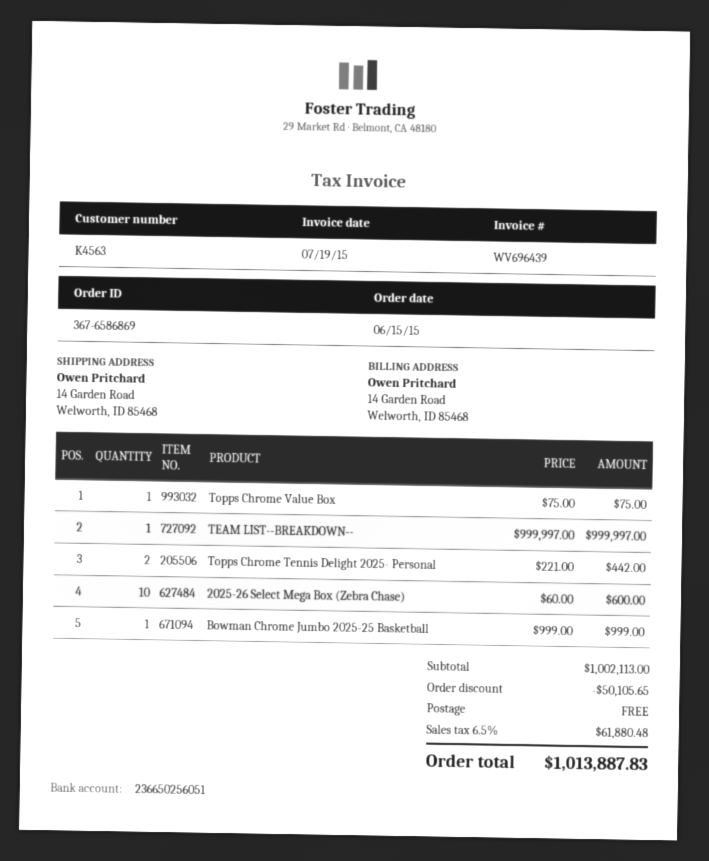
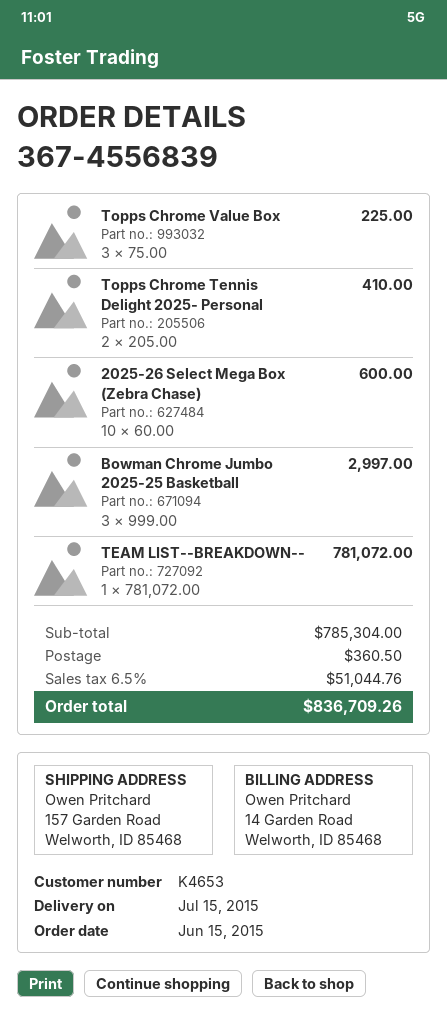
order number: 367-6586869 -> 367-4556839
customer number: K4563 -> K4653
ship to: 14 Garden Road, Welworth, ID 85468 -> 157 Garden Road, Welworth, ID 85468
Topps Chrome Value Box: 1 x 75.00 = 75.00 -> 3 x 75.00 = 225.00
TEAM LIST--BREAKDOWN--: 1 x 999997.00 = 999997.00 -> 1 x 781072.00 = 781072.00
Topps Chrome Tennis Delight 2025- Personal: 2 x 221.00 = 442.00 -> 2 x 205.00 = 410.00
Bowman Chrome Jumbo 2025-25 Basketball: 1 x 999.00 = 999.00 -> 3 x 999.00 = 2997.00
subtotal: 1002113.00 -> 785304.00
discount: 50105.65 -> none
shipping: 0.00 -> 360.50
tax: 6.5% = 61880.48 -> 6.5% = 51044.76
total: 1013887.83 -> 836709.26

